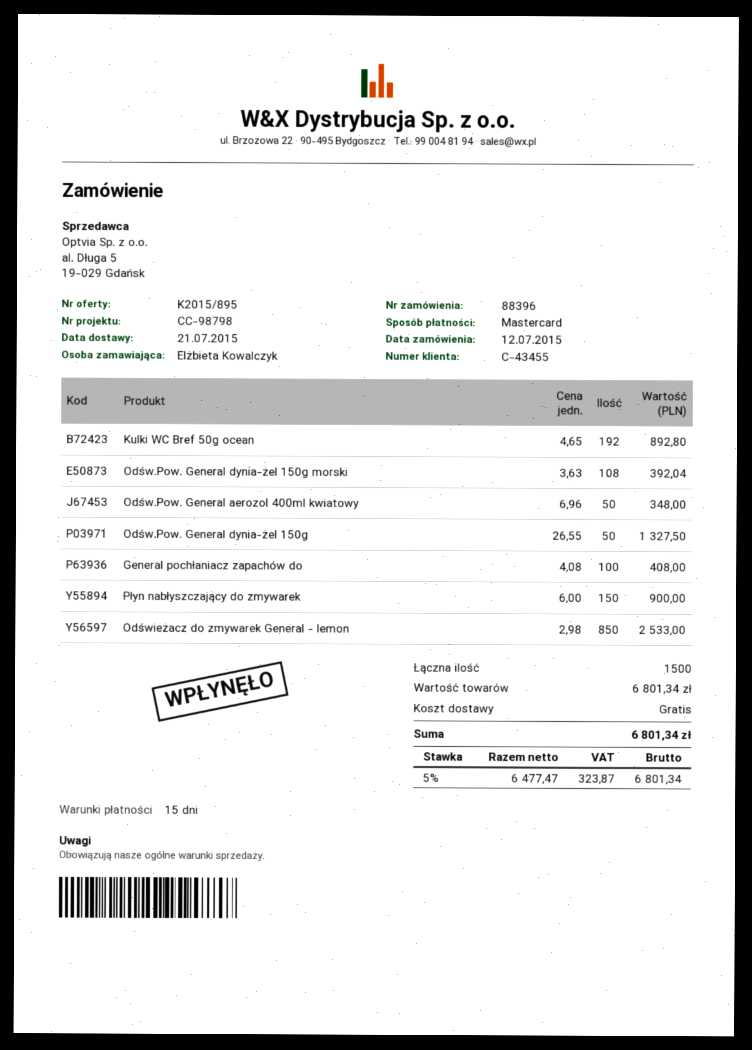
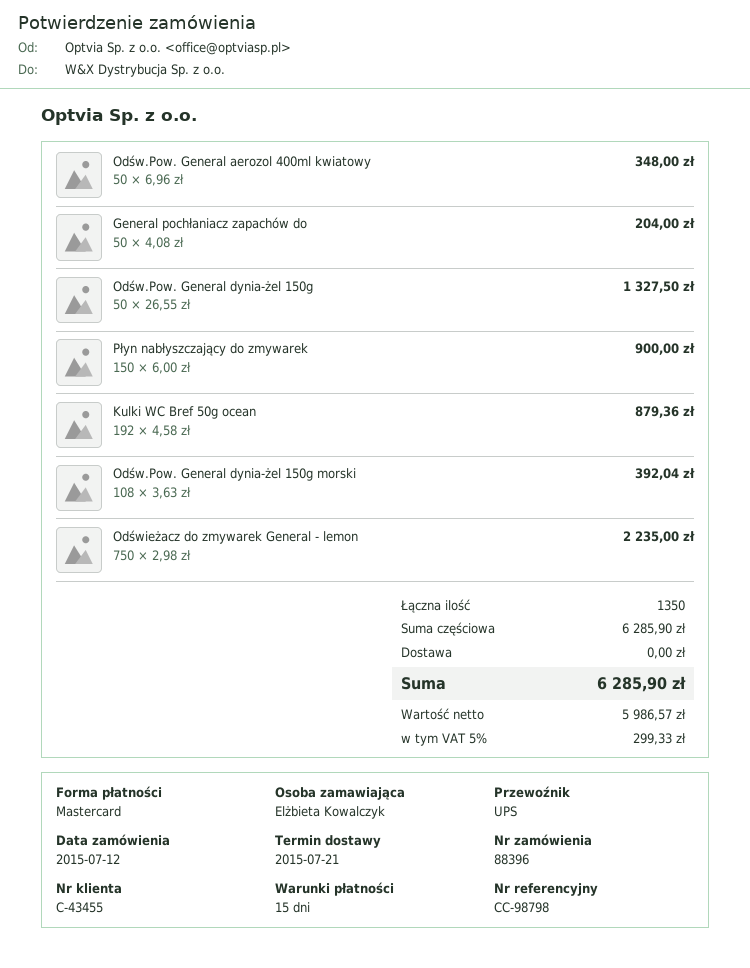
Kulki WC Bref 50g ocean: 192 x 4.65 = 892.80 -> 192 x 4.58 = 879.36
General pochłaniacz zapachów do: 100 x 4.08 = 408.00 -> 50 x 4.08 = 204.00
Odświeżacz do zmywarek General - lemon: 850 x 2.98 = 2533.00 -> 750 x 2.98 = 2235.00
total quantity: 1500 -> 1350
subtotal: 6801.34 -> 6285.90
net: 6477.47 -> 5986.57
tax: 5% = 323.87 -> 5% = 299.33
total: 6801.34 -> 6285.90

